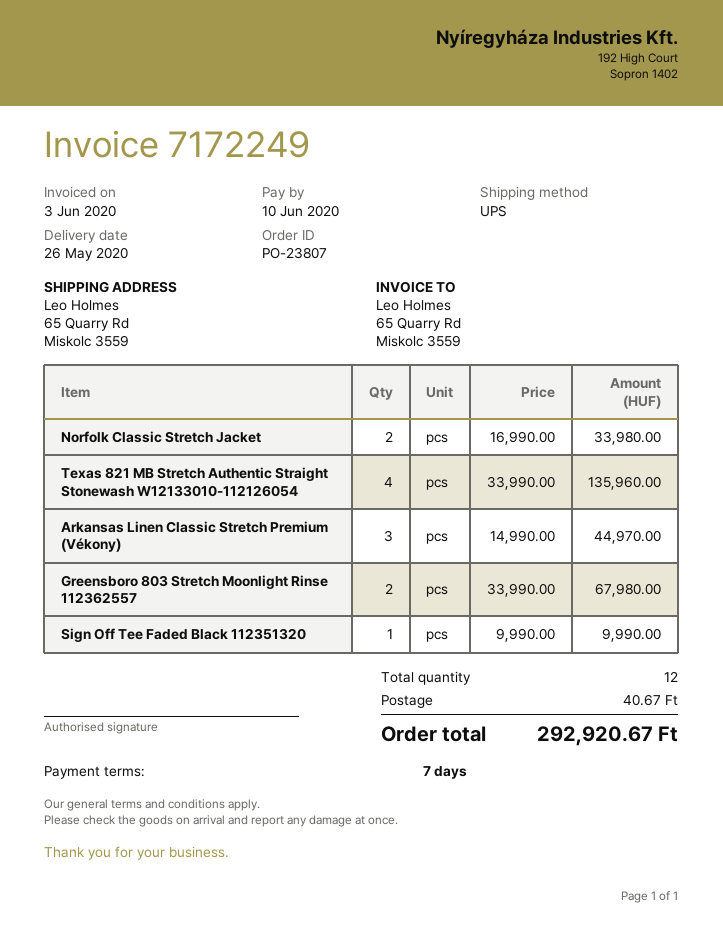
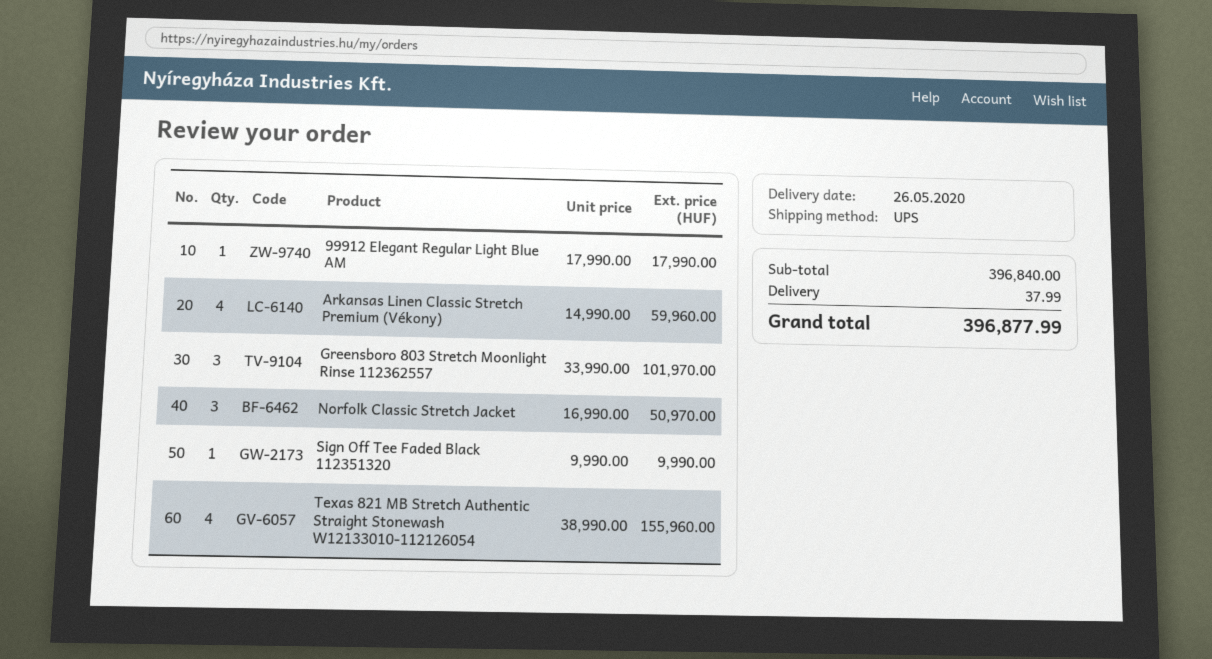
Norfolk Classic Stretch Jacket: 2 x 16990.00 = 33980.00 -> 3 x 16990.00 = 50970.00
Texas 821 MB Stretch Authentic Straight Stonewash W12133010-112126054: 4 x 33990.00 = 135960.00 -> 4 x 38990.00 = 155960.00
Arkansas Linen Classic Stretch Premium (Vékony): 3 x 14990.00 = 44970.00 -> 4 x 14990.00 = 59960.00
Greensboro 803 Stretch Moonlight Rinse 112362557: 2 x 33990.00 = 67980.00 -> 3 x 33990.00 = 101970.00
99912 Elegant Regular Light Blue AM: none -> 1 x 17990.00 = 17990.00
shipping: 40.67 -> 37.99
total: 292920.67 -> 396877.99

